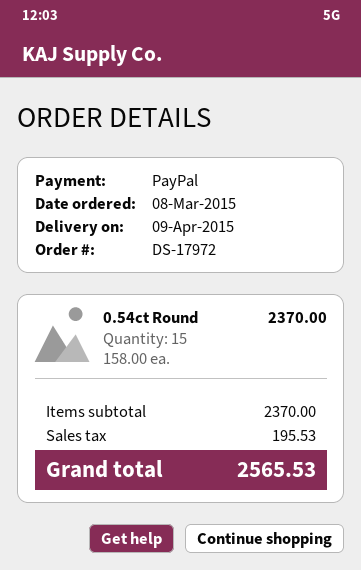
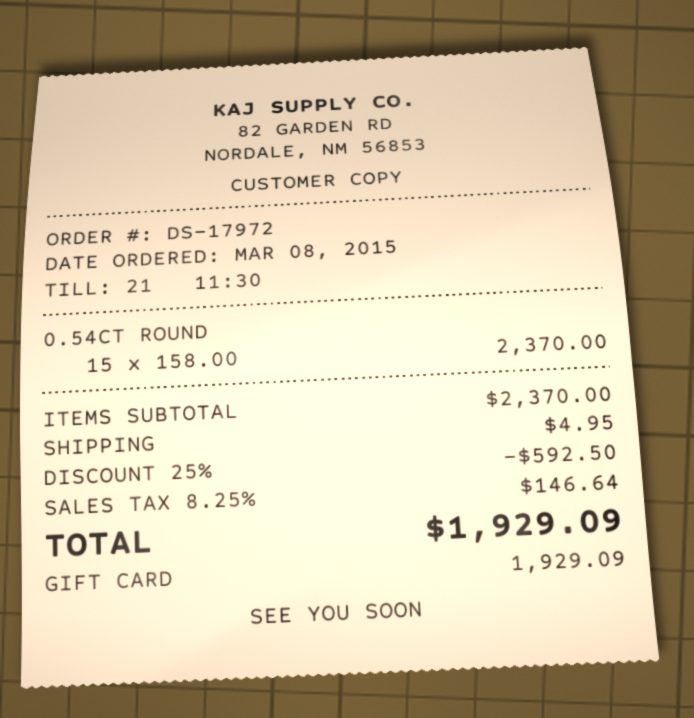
payment method: PayPal -> gift card
discount: none -> 25% = 592.50
shipping: none -> 4.95
tax: 195.53 -> 146.64
total: 2565.53 -> 1929.09

